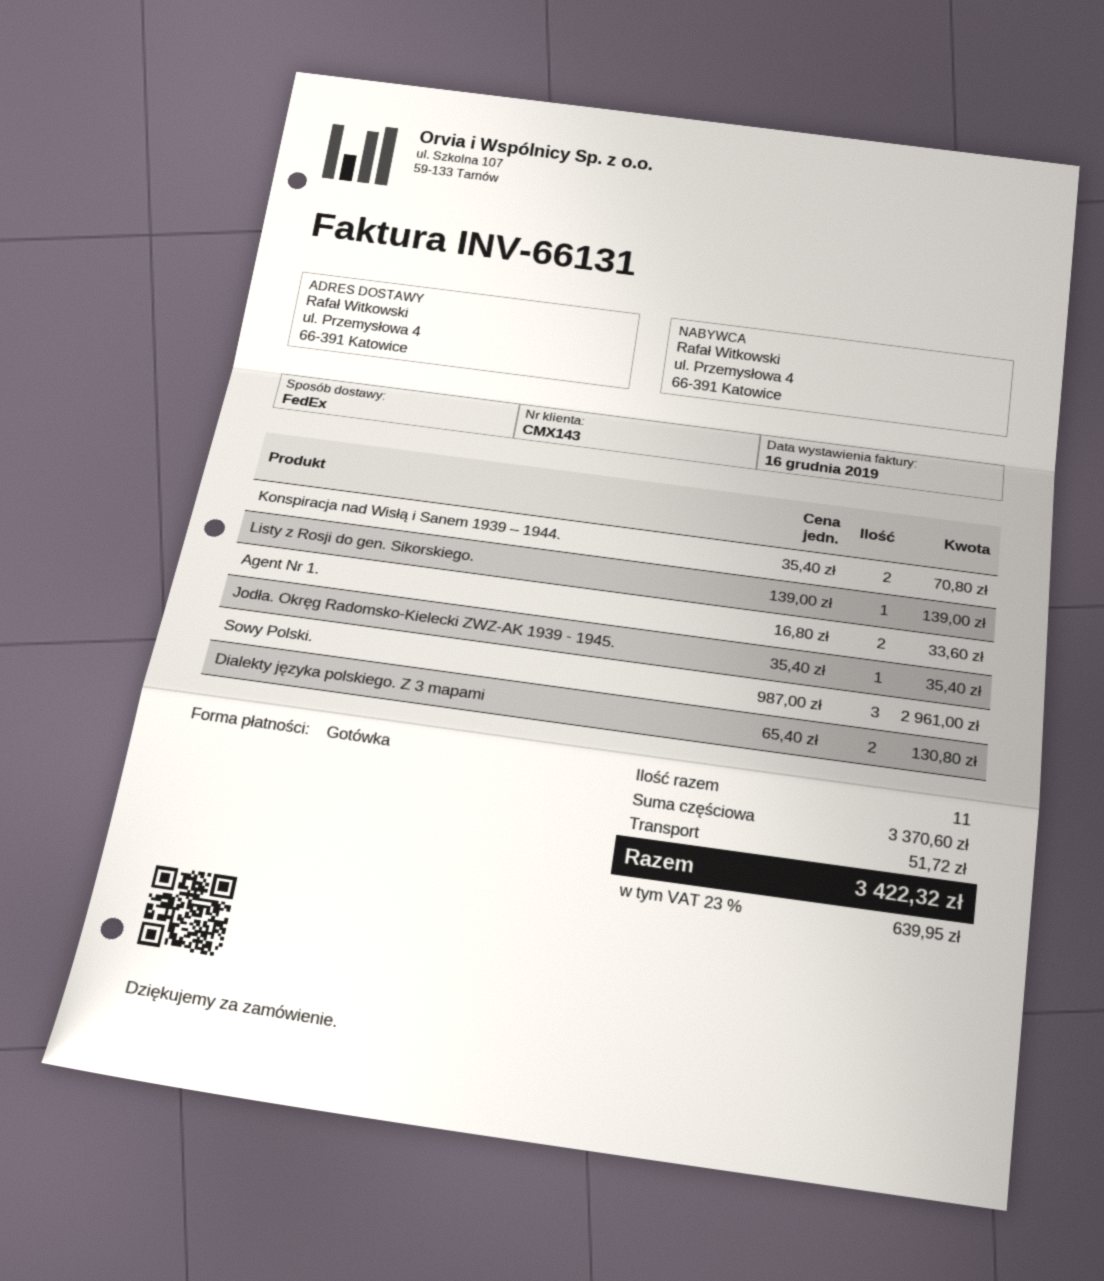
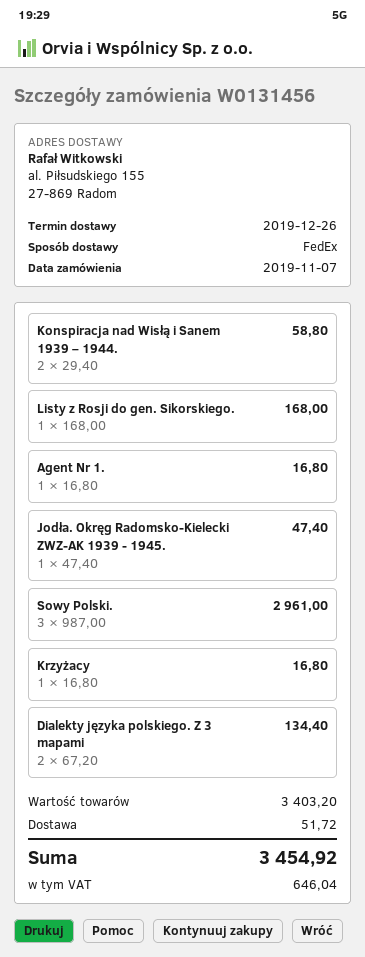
ship to: ul. Przemysłowa 4, 66-391 Katowice -> al. Piłsudskiego 155, 27-869 Radom
Konspiracja nad Wisłą i Sanem 1939 – 1944.: 2 x 35.40 = 70.80 -> 2 x 29.40 = 58.80
Listy z Rosji do gen. Sikorskiego.: 1 x 139.00 = 139.00 -> 1 x 168.00 = 168.00
Agent Nr 1.: 2 x 16.80 = 33.60 -> 1 x 16.80 = 16.80
Jodła. Okręg Radomsko-Kielecki ZWZ-AK 1939 - 1945.: 1 x 35.40 = 35.40 -> 1 x 47.40 = 47.40
Dialekty języka polskiego. Z 3 mapami: 2 x 65.40 = 130.80 -> 2 x 67.20 = 134.40
Krzyżacy: none -> 1 x 16.80 = 16.80
subtotal: 3370.60 -> 3403.20
tax: 639.95 -> 646.04
total: 3422.32 -> 3454.92

